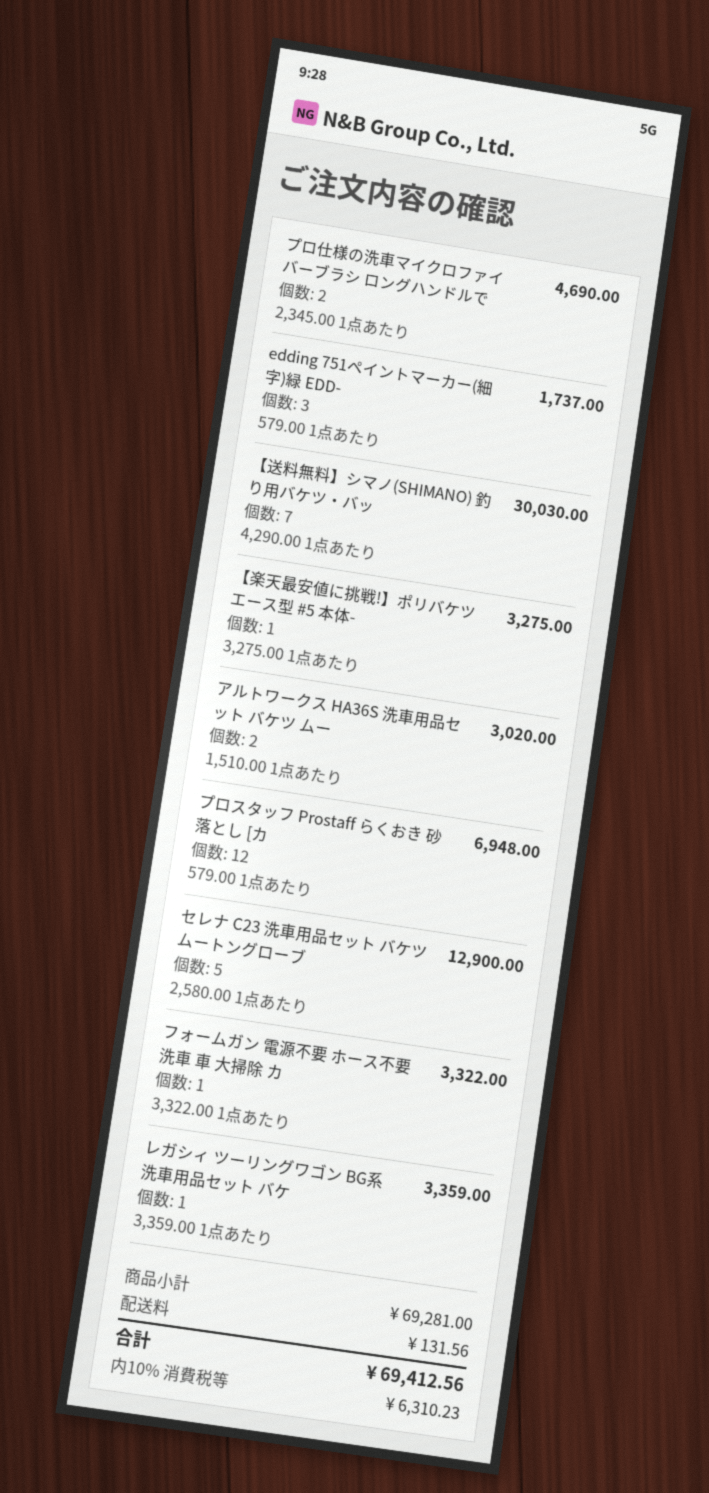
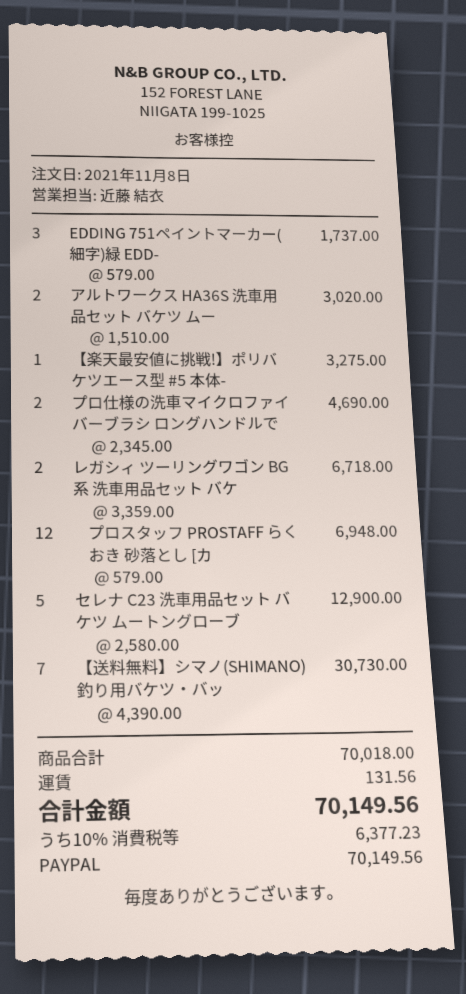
【送料無料】シマノ(SHIMANO) 釣り用バケツ・バッ: 7 x 4290.00 = 30030.00 -> 7 x 4390.00 = 30730.00
フォームガン 電源不要 ホース不要 洗車 車 大掃除 カ: 1 x 3322.00 = 3322.00 -> none
レガシィ ツーリングワゴン BG系 洗車用品セット バケ: 1 x 3359.00 = 3359.00 -> 2 x 3359.00 = 6718.00
subtotal: 69281.00 -> 70018.00
tax: 10% = 6310.23 -> 10% = 6377.23
total: 69412.56 -> 70149.56

